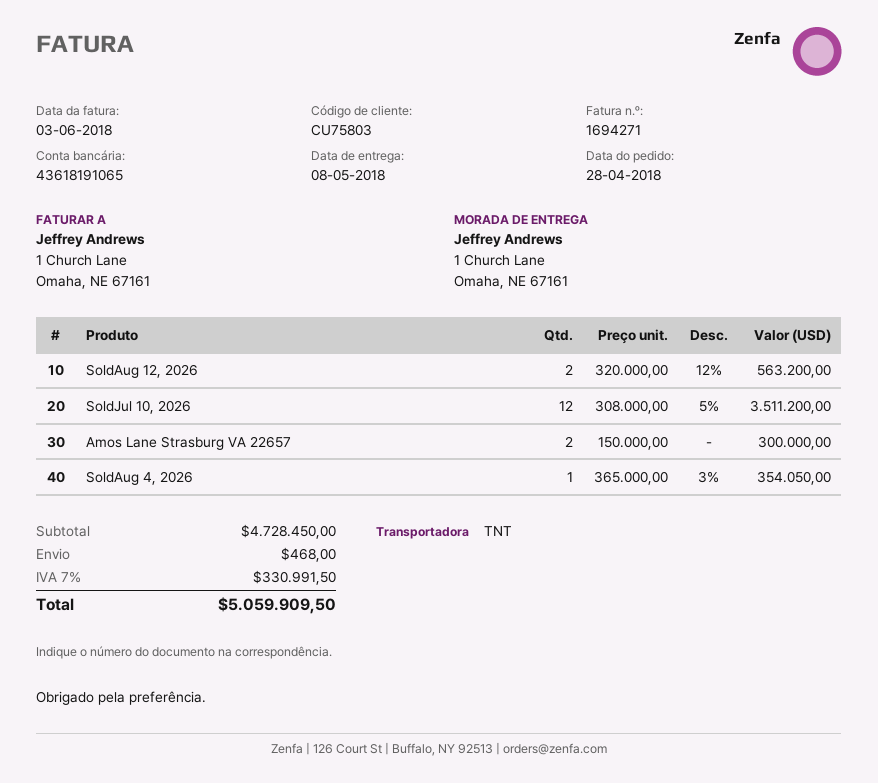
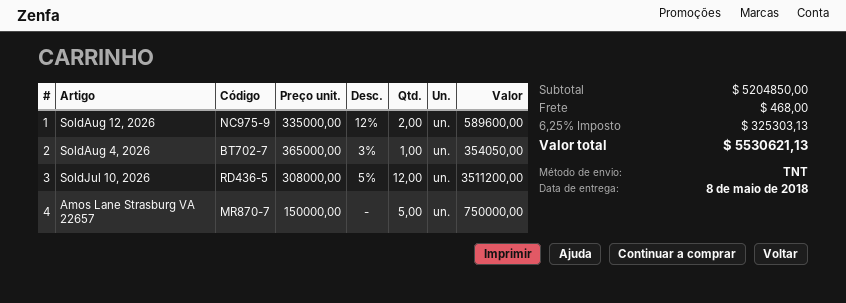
SoldAug 12, 2026: 2 x 320000.00 - 12% = 563200.00 -> 2 x 335000.00 - 12% = 589600.00
Amos Lane Strasburg VA 22657: 2 x 150000.00 = 300000.00 -> 5 x 150000.00 = 750000.00
subtotal: 4728450.00 -> 5204850.00
tax: 7% = 330991.50 -> 6.25% = 325303.13
total: 5059909.50 -> 5530621.13

